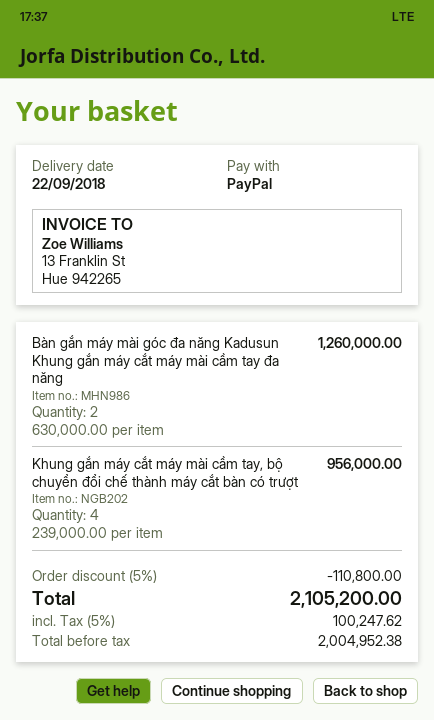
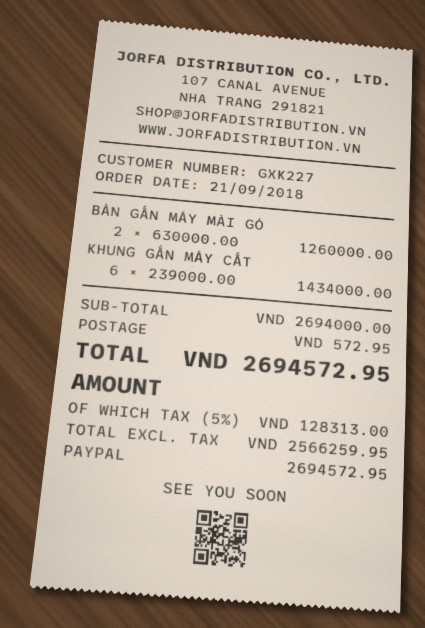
Khung gắn máy cắt máy mài cầm tay, bộ chuyển đổi chế thành máy cắt bàn có trượt: 4 x 239000.00 = 956000.00 -> 6 x 239000.00 = 1434000.00
discount: 5% = 110800.00 -> none
shipping: none -> 572.95
net: 2004952.38 -> 2566259.95
tax: 5% = 100247.62 -> 5% = 128313.00
total: 2105200.00 -> 2694572.95

